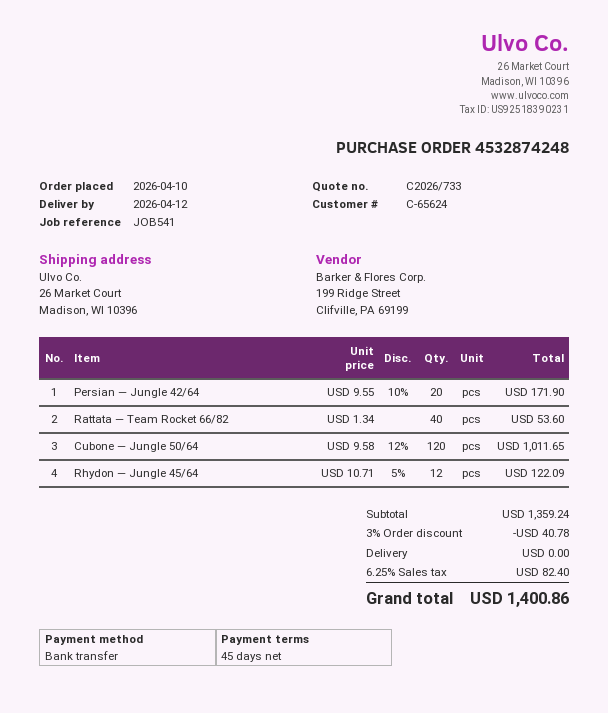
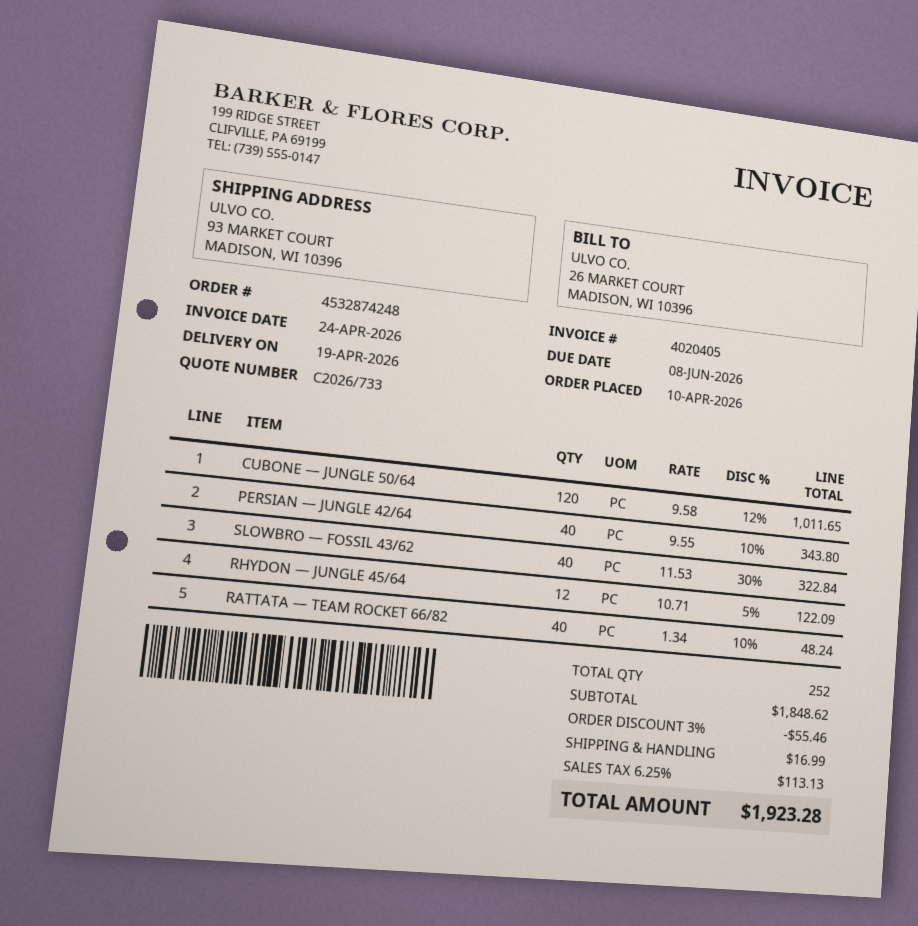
delivery date: 2026-04-12 -> 2026-04-19
ship to: 26 Market Court, Madison, WI 10396 -> 93 MARKET COURT, MADISON, WI 10396
Persian — Jungle 42/64: 20 x 9.55 - 10% = 171.90 -> 40 x 9.55 - 10% = 343.80
Rattata — Team Rocket 66/82: 40 x 1.34 = 53.60 -> 40 x 1.34 - 10% = 48.24
SLOWBRO — FOSSIL 43/62: none -> 40 x 11.53 - 30% = 322.84
subtotal: 1359.24 -> 1848.62
discount: 3% = 40.78 -> 3% = 55.46
shipping: 0.00 -> 16.99
tax: 6.25% = 82.40 -> 6.25% = 113.13
total: 1400.86 -> 1923.28

